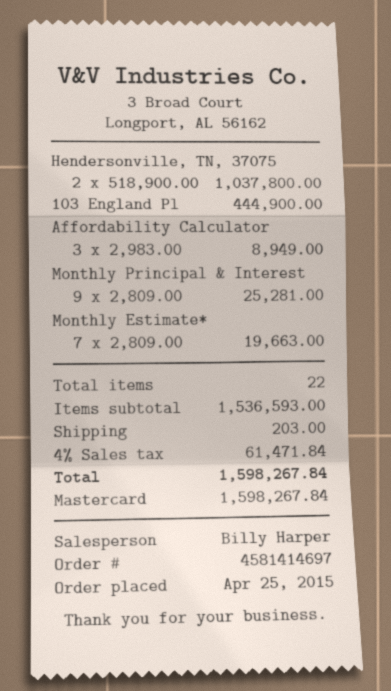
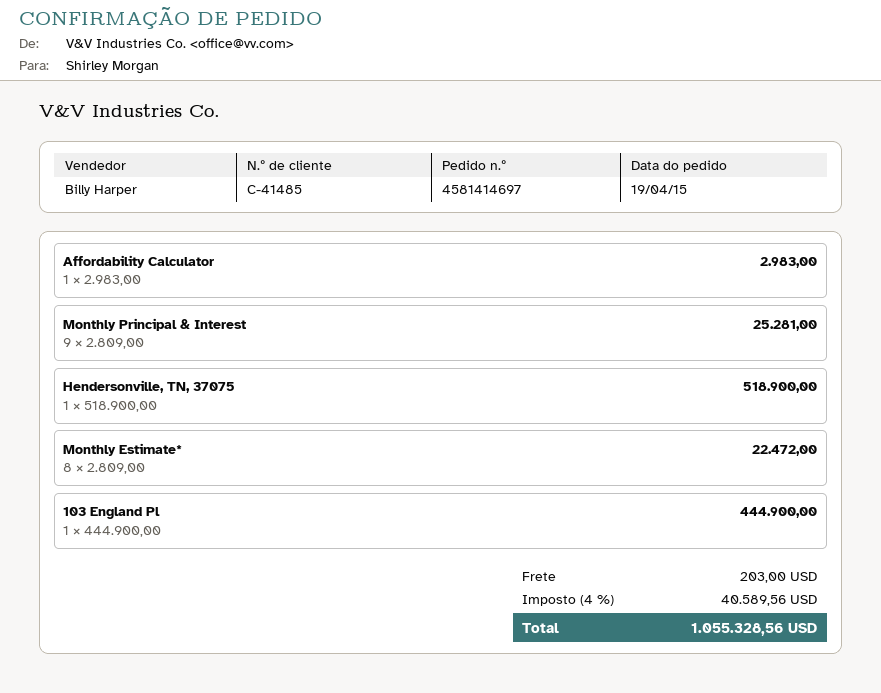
order date: 2015-04-25 -> 2015-04-19
Hendersonville, TN, 37075: 2 x 518900.00 = 1037800.00 -> 1 x 518900.00 = 518900.00
Affordability Calculator: 3 x 2983.00 = 8949.00 -> 1 x 2983.00 = 2983.00
Monthly Estimate*: 7 x 2809.00 = 19663.00 -> 8 x 2809.00 = 22472.00
tax: 4% = 61471.84 -> 4% = 40589.56
total: 1598267.84 -> 1055328.56

